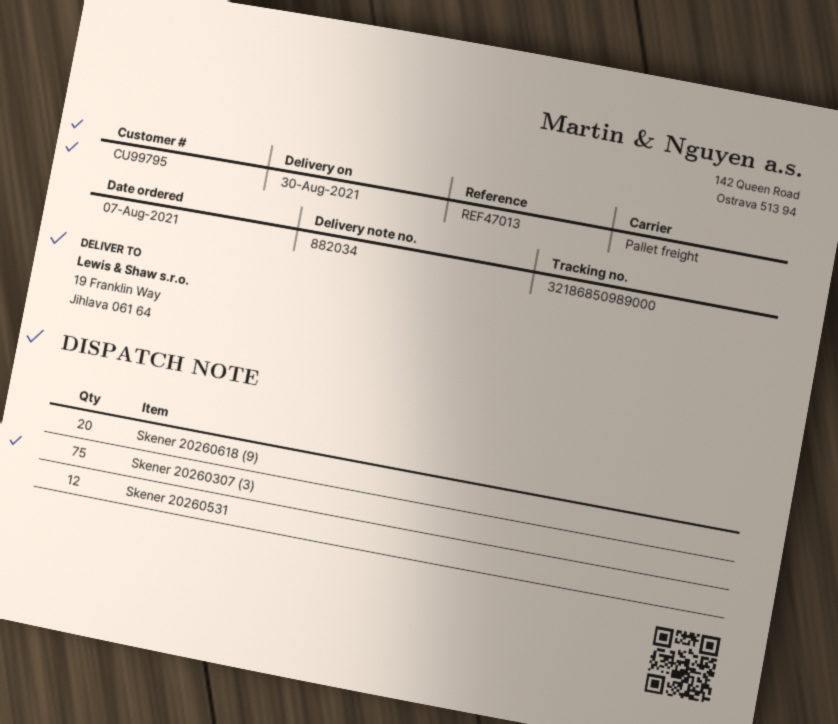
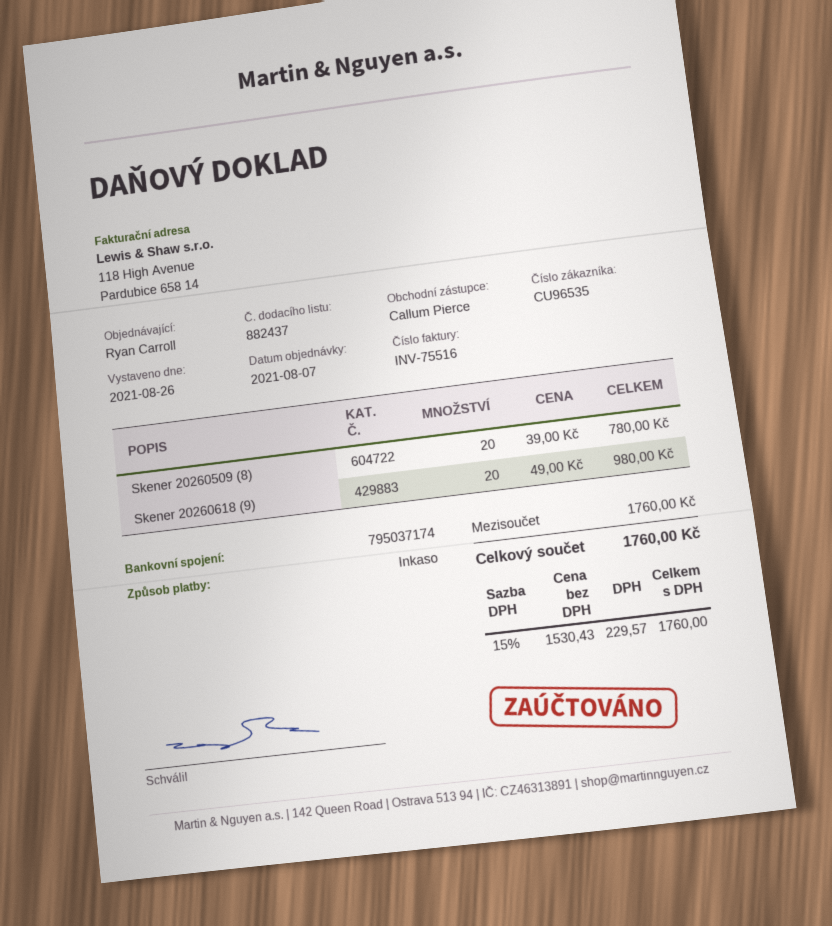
delivery note number: 882034 -> 882437
customer number: CU99795 -> CU96535
Skener 20260307 (3): 75 -> none
Skener 20260531: 12 -> none
Skener 20260509 (8): none -> 20

